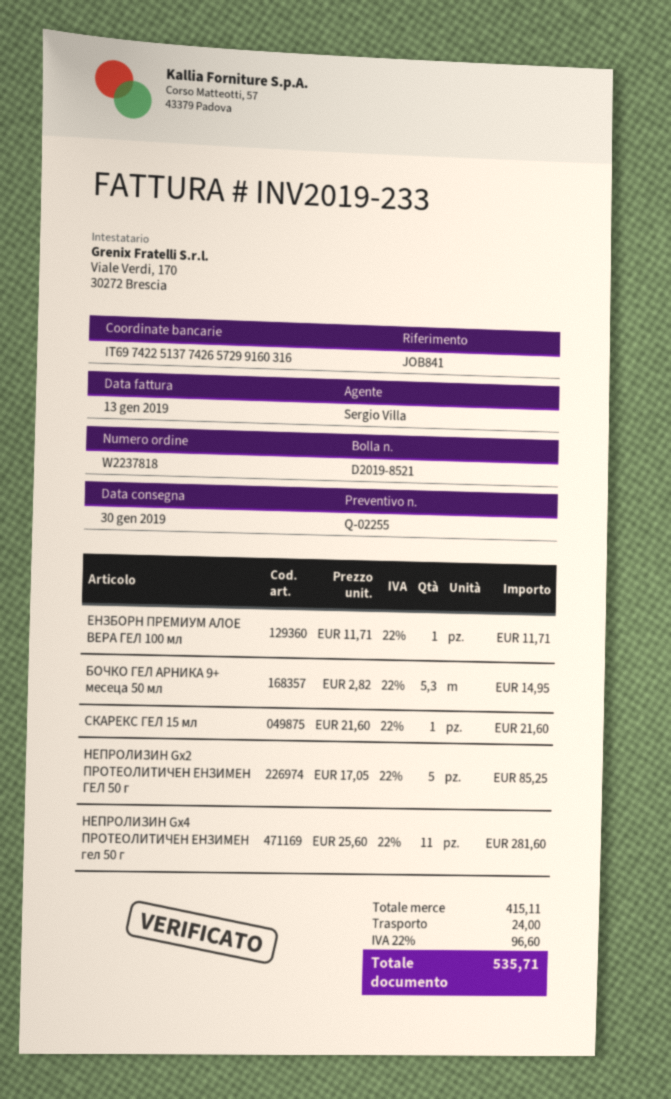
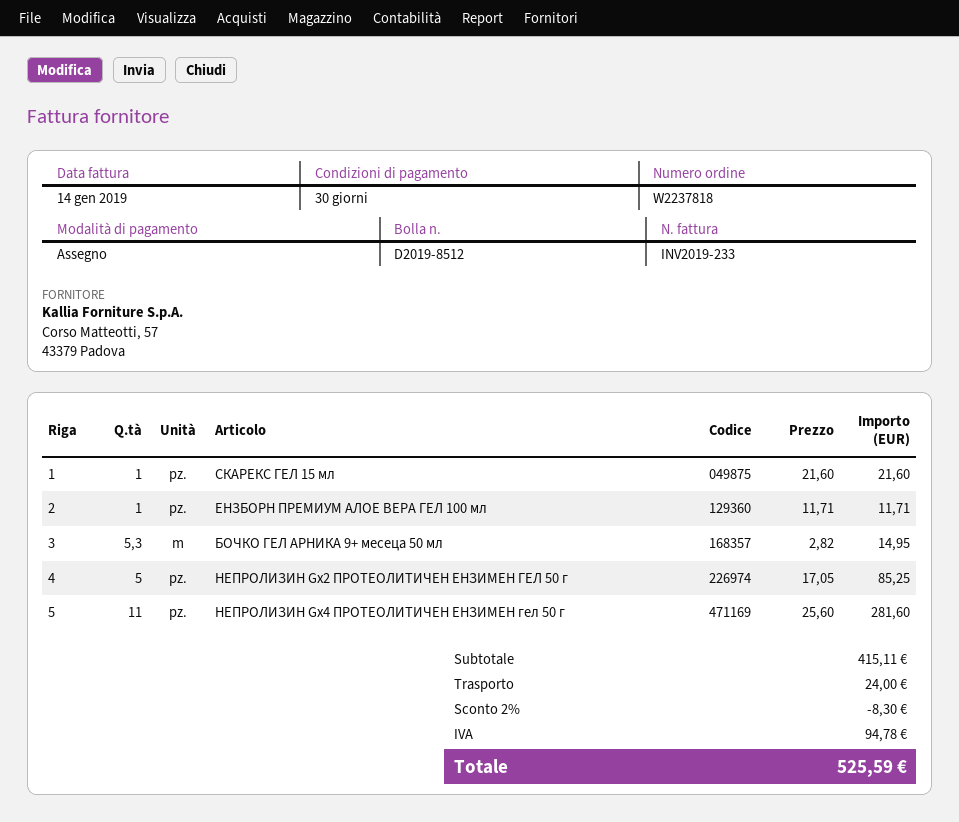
delivery note number: D2019-8521 -> D2019-8512
invoice date: 2019-01-13 -> 2019-01-14
discount: none -> 2% = 8.30
tax: 96.60 -> 94.78
total: 535.71 -> 525.59

